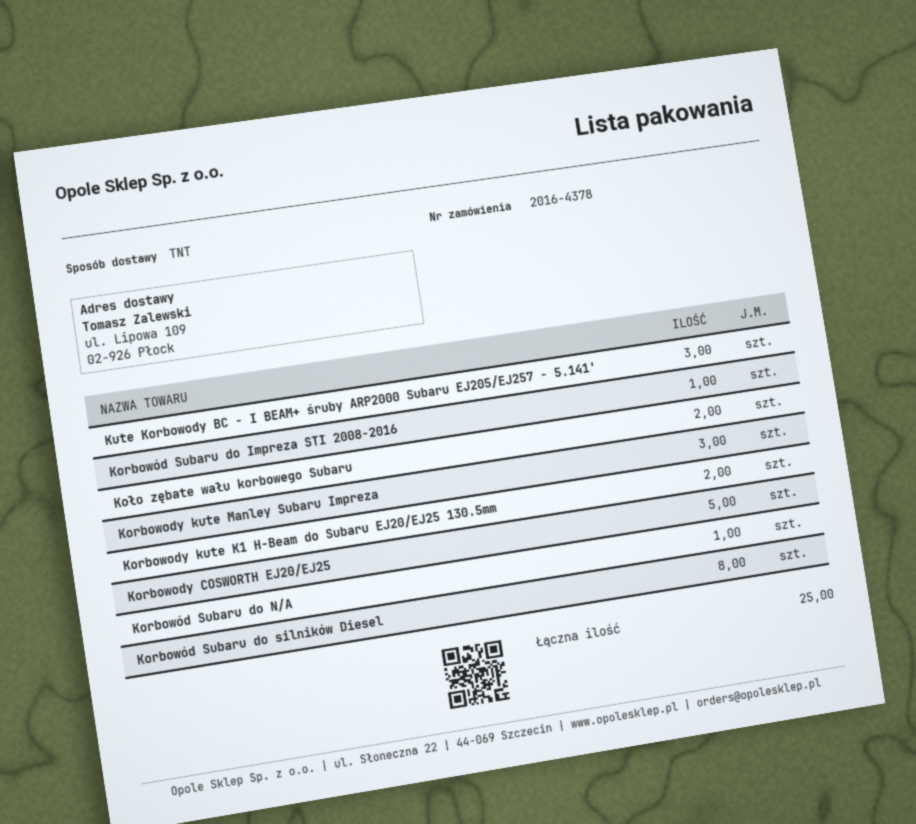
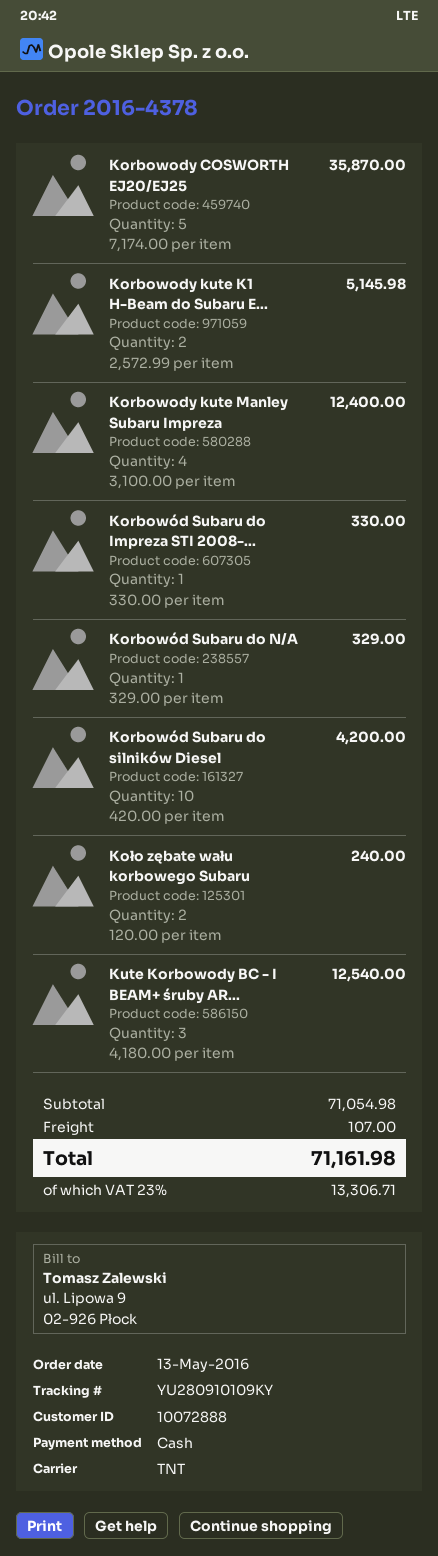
Korbowody kute Manley Subaru Impreza: 3 -> 4
Korbowód Subaru do silników Diesel: 8 -> 10

